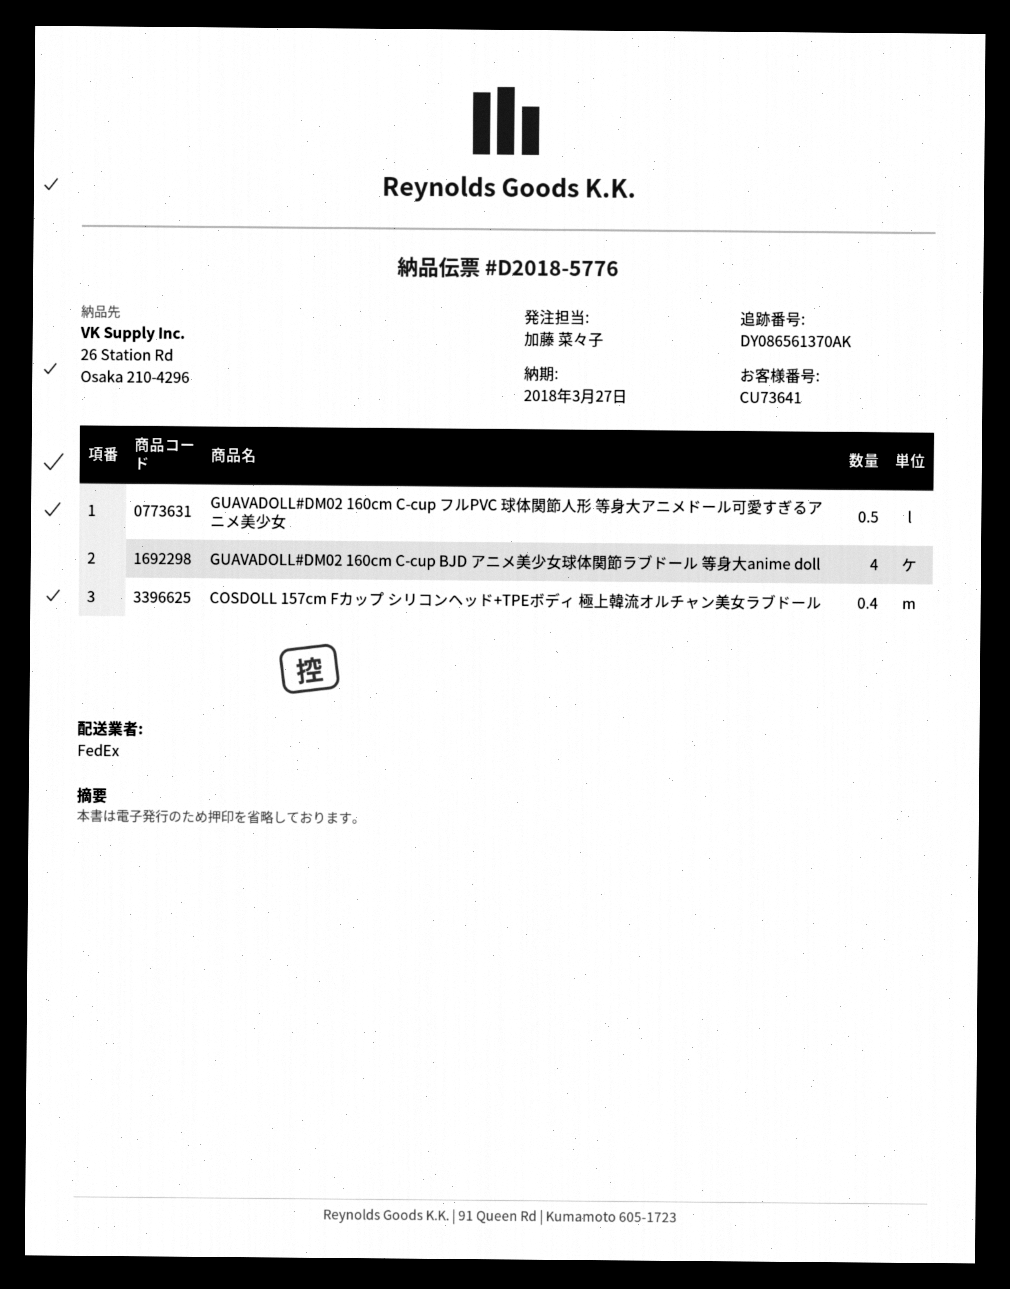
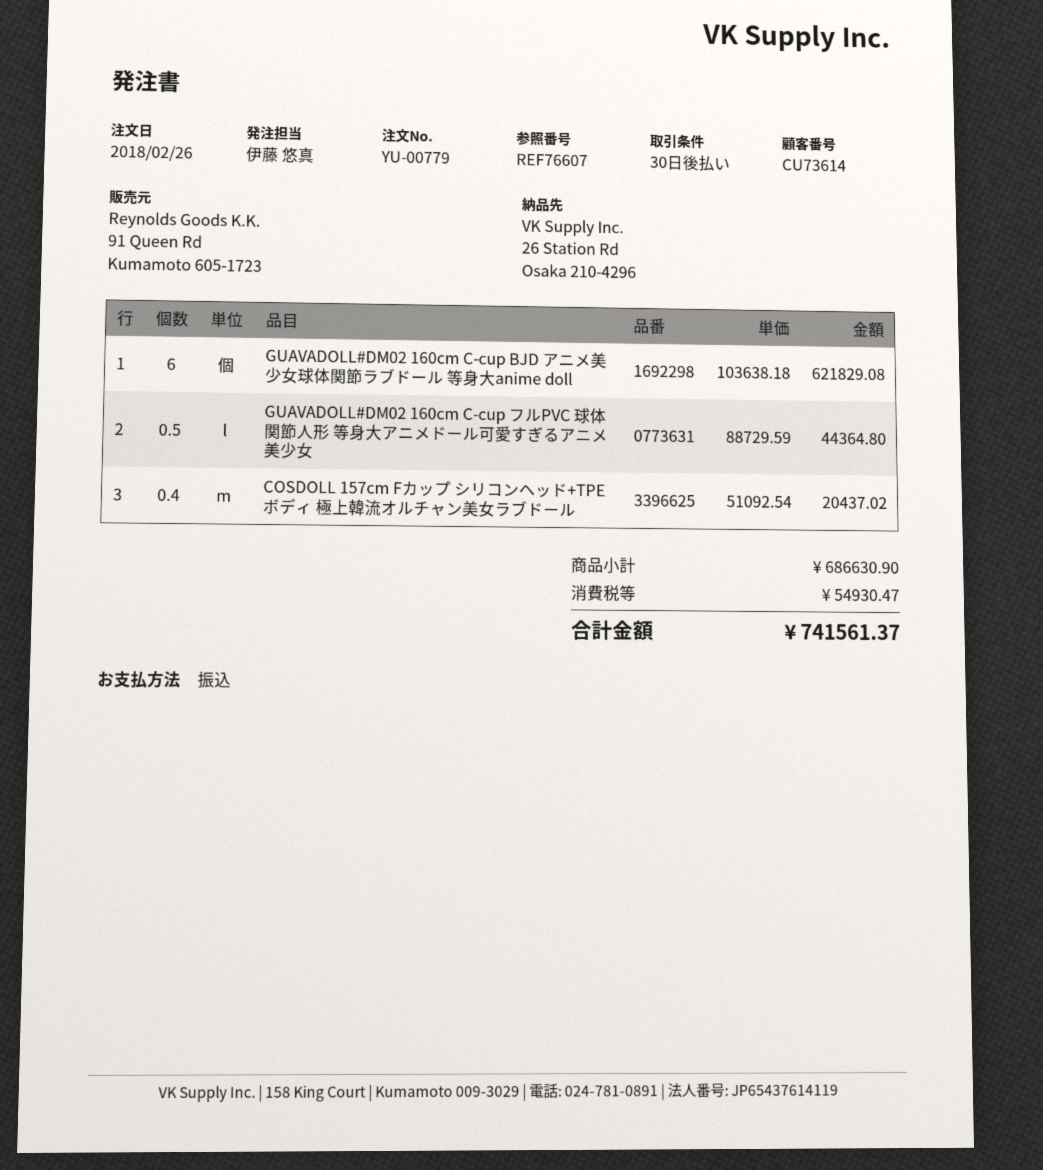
customer number: CU73641 -> CU73614
ordered by: 加藤 菜々子 -> 伊藤 悠真
GUAVADOLL#DM02 160cm C-cup BJD アニメ美少女球体関節ラブドール 等身大anime doll: 4 -> 6

